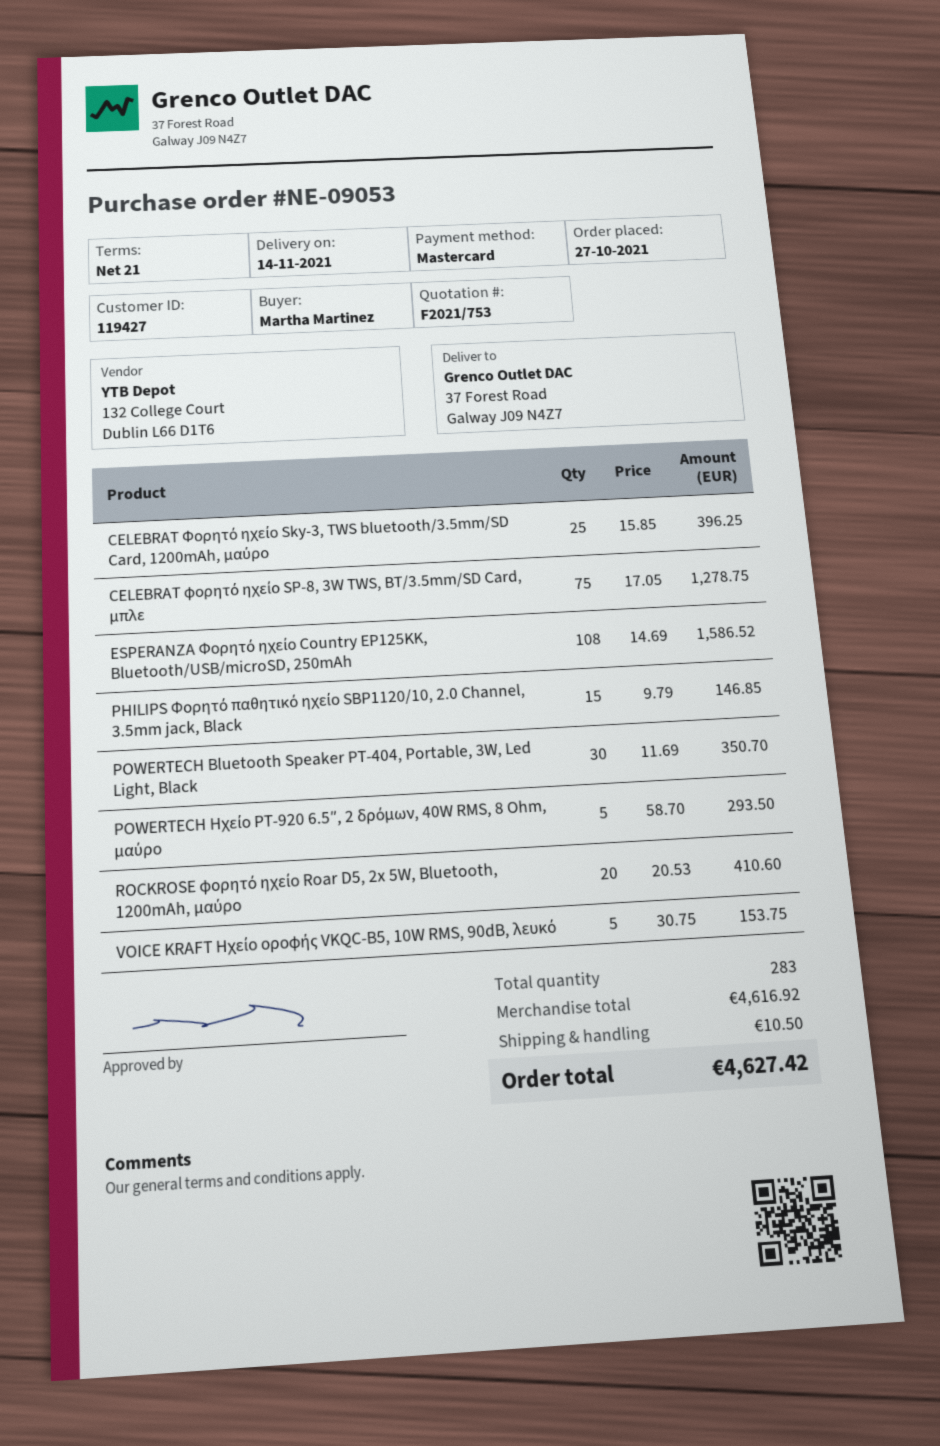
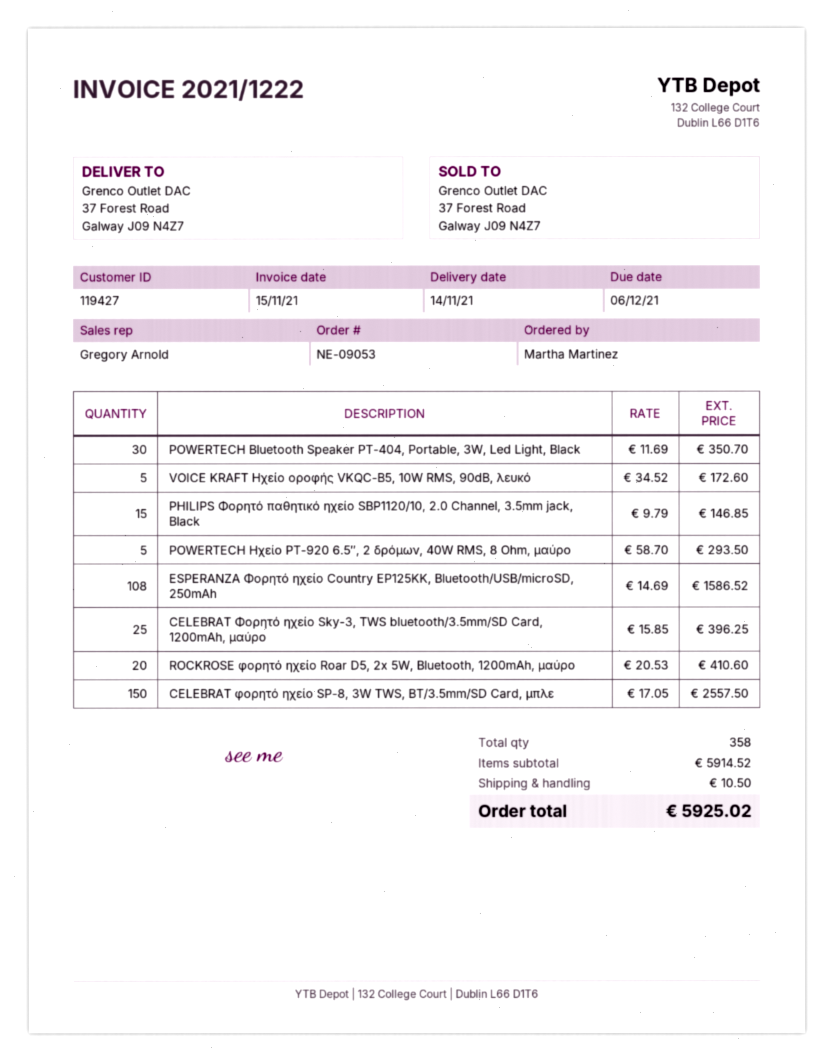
CELEBRAT φορητό ηχείο SP-8, 3W TWS, BT/3.5mm/SD Card, μπλε: 75 x 17.05 = 1278.75 -> 150 x 17.05 = 2557.50
VOICE KRAFT Ηχείο οροφής VKQC-B5, 10W RMS, 90dB, λευκό: 5 x 30.75 = 153.75 -> 5 x 34.52 = 172.60
total quantity: 283 -> 358
subtotal: 4616.92 -> 5914.52
total: 4627.42 -> 5925.02

